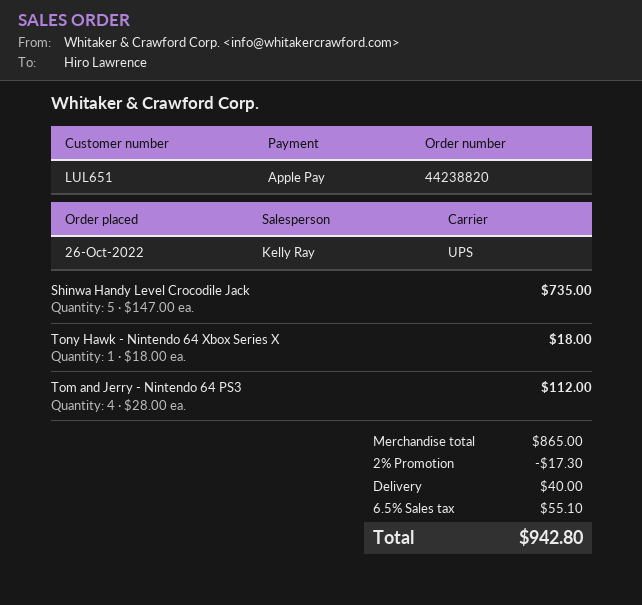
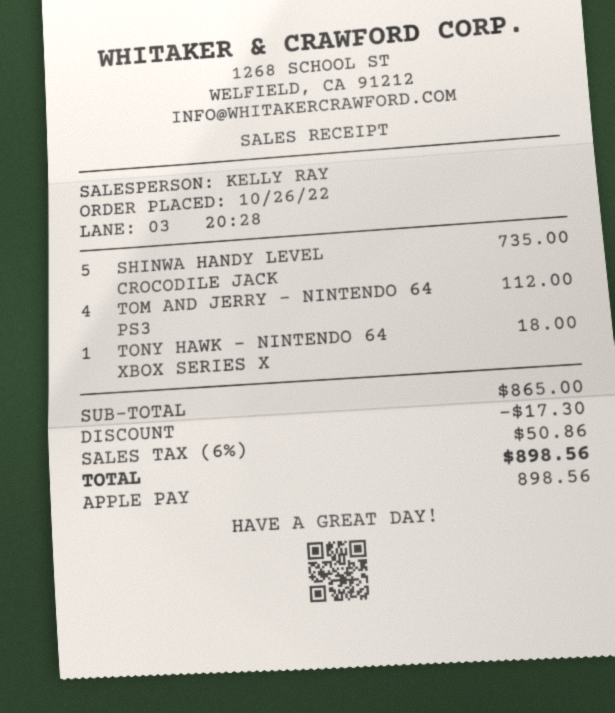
shipping: 40.00 -> none
tax: 6.5% = 55.10 -> 6% = 50.86
total: 942.80 -> 898.56

